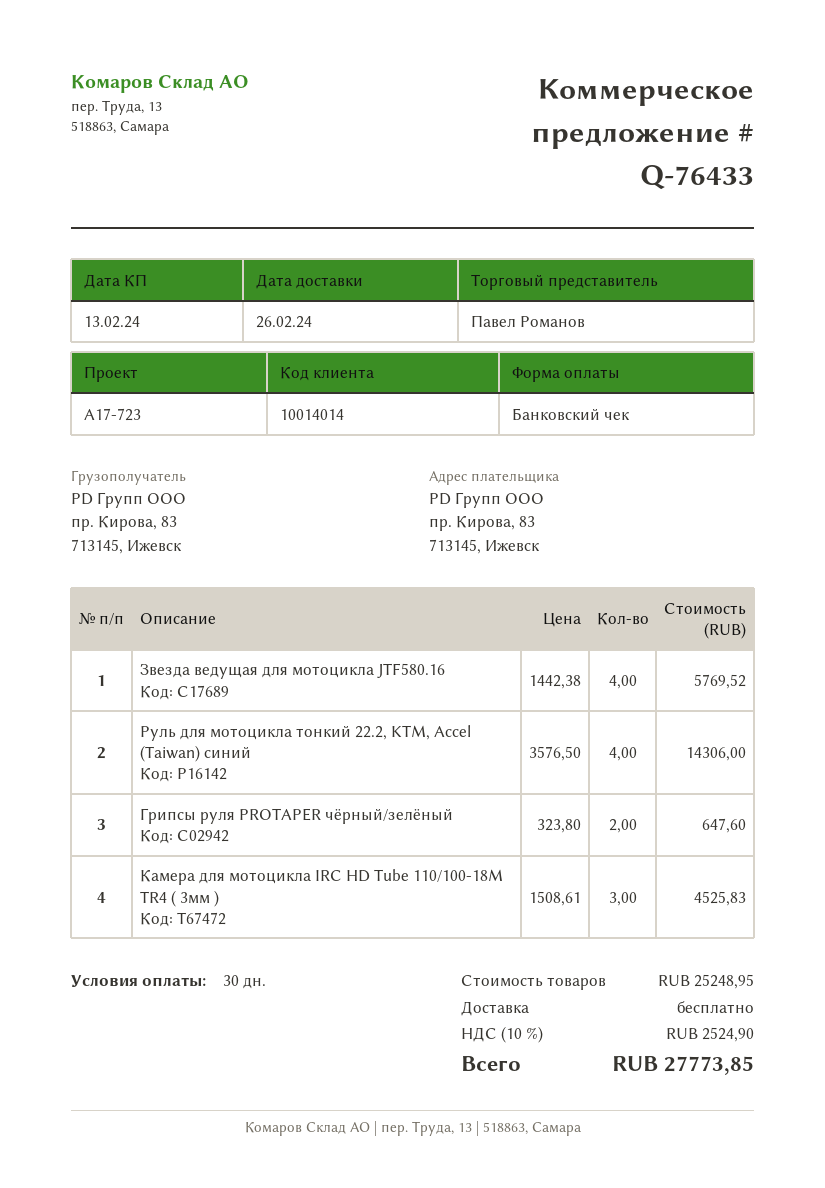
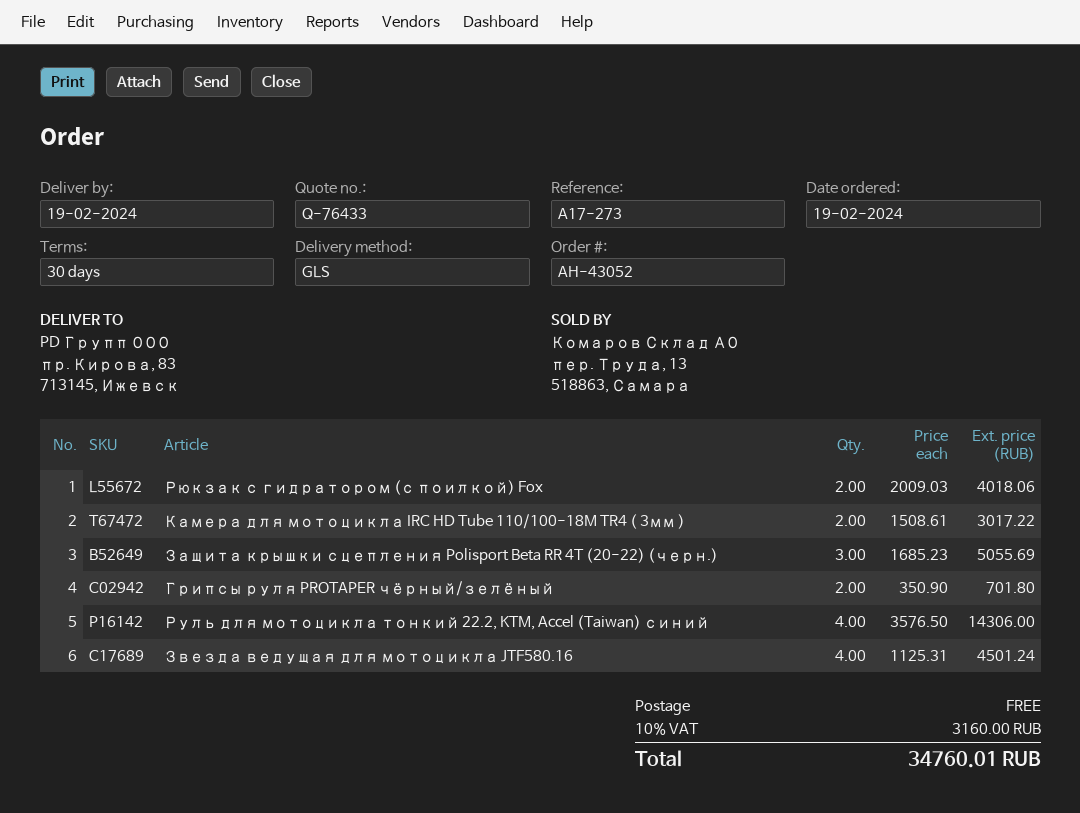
delivery date: 2024-02-26 -> 2024-02-19
reference: A17-723 -> A17-273
Звезда ведущая для мотоцикла JTF580.16: 4 x 1442.38 = 5769.52 -> 4 x 1125.31 = 4501.24
Грипсы руля PROTAPER чёрный/зелёный: 2 x 323.80 = 647.60 -> 2 x 350.90 = 701.80
Камера для мотоцикла IRC HD Tube 110/100-18M TR4 ( 3мм ): 3 x 1508.61 = 4525.83 -> 2 x 1508.61 = 3017.22
Рюкзак с гидратором (с поилкой) Fox: none -> 2 x 2009.03 = 4018.06
Защита крышки сцепления Polisport Beta RR 4T (20-22) (черн.): none -> 3 x 1685.23 = 5055.69
tax: 10% = 2524.90 -> 10% = 3160.00
total: 27773.85 -> 34760.01

